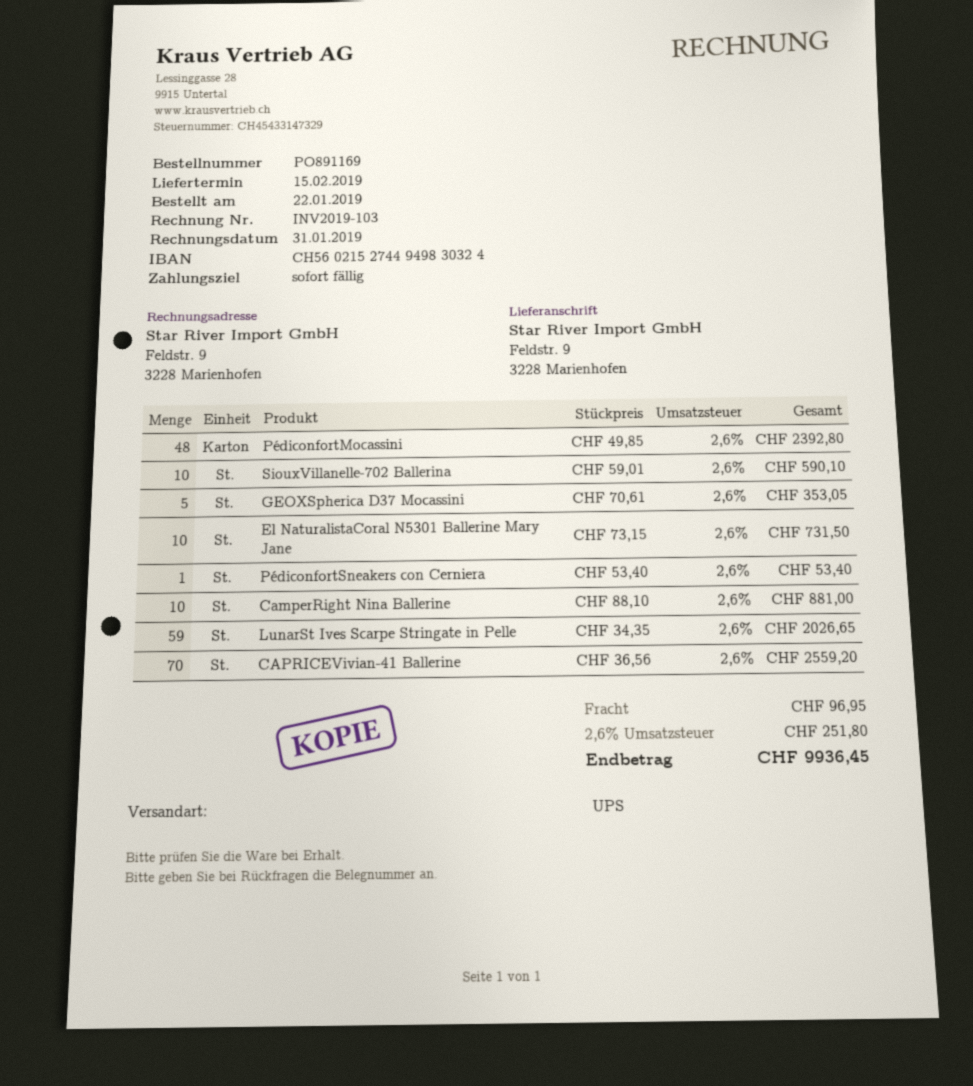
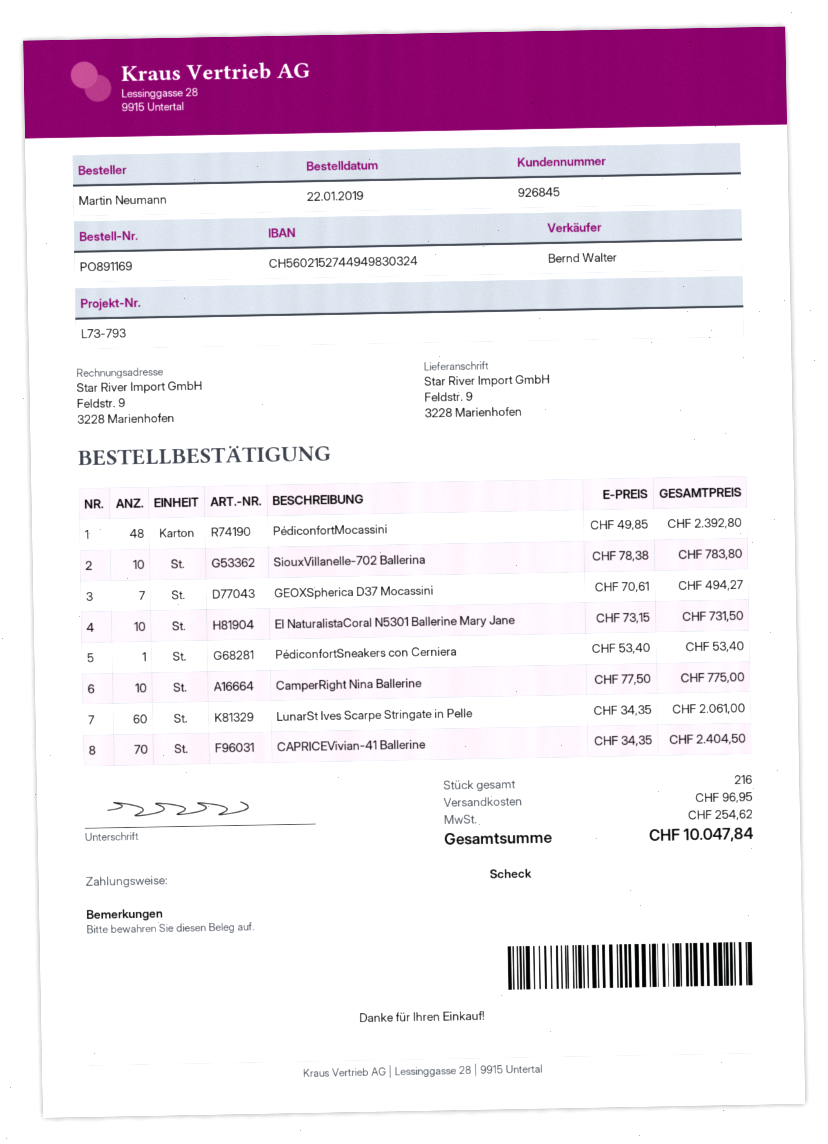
SiouxVillanelle-702 Ballerina: 10 x 59.01 = 590.10 -> 10 x 78.38 = 783.80
GEOXSpherica D37 Mocassini: 5 x 70.61 = 353.05 -> 7 x 70.61 = 494.27
CamperRight Nina Ballerine: 10 x 88.10 = 881.00 -> 10 x 77.50 = 775.00
LunarSt Ives Scarpe Stringate in Pelle: 59 x 34.35 = 2026.65 -> 60 x 34.35 = 2061.00
CAPRICEVivian-41 Ballerine: 70 x 36.56 = 2559.20 -> 70 x 34.35 = 2404.50
tax: 251.80 -> 254.62
total: 9936.45 -> 10047.84

